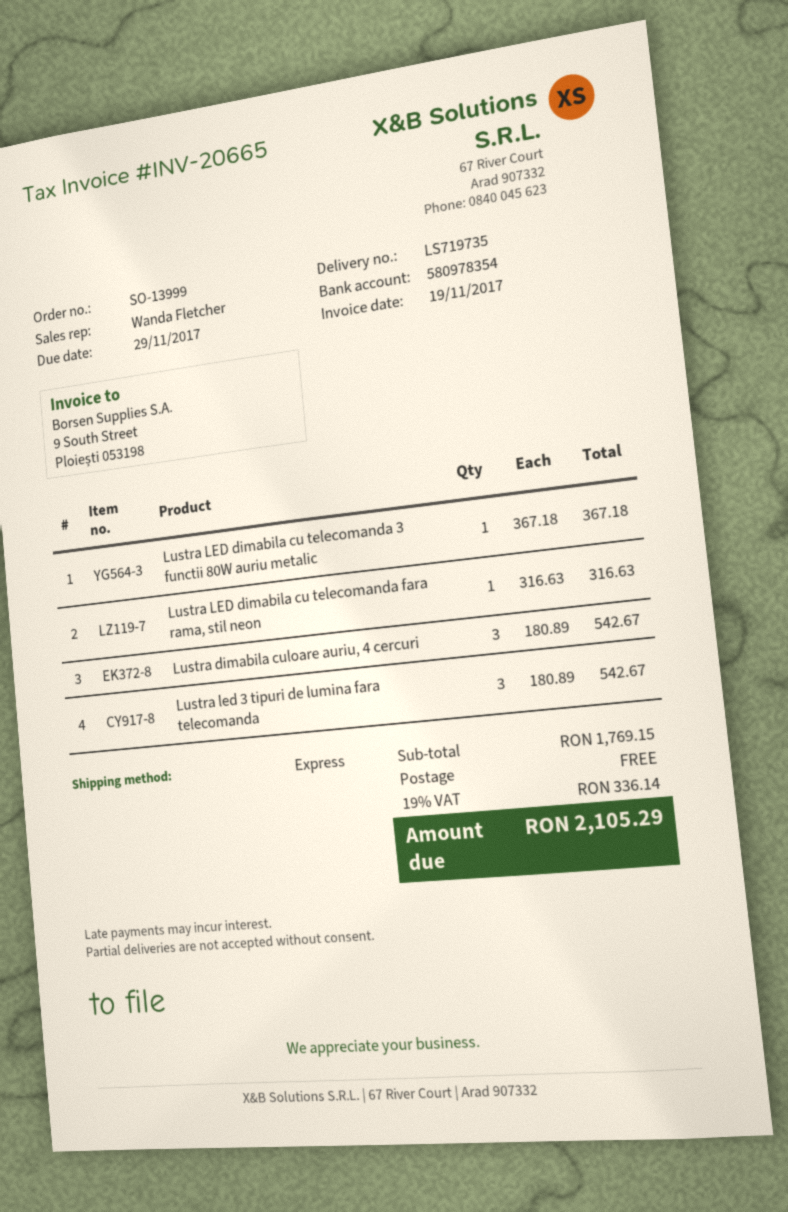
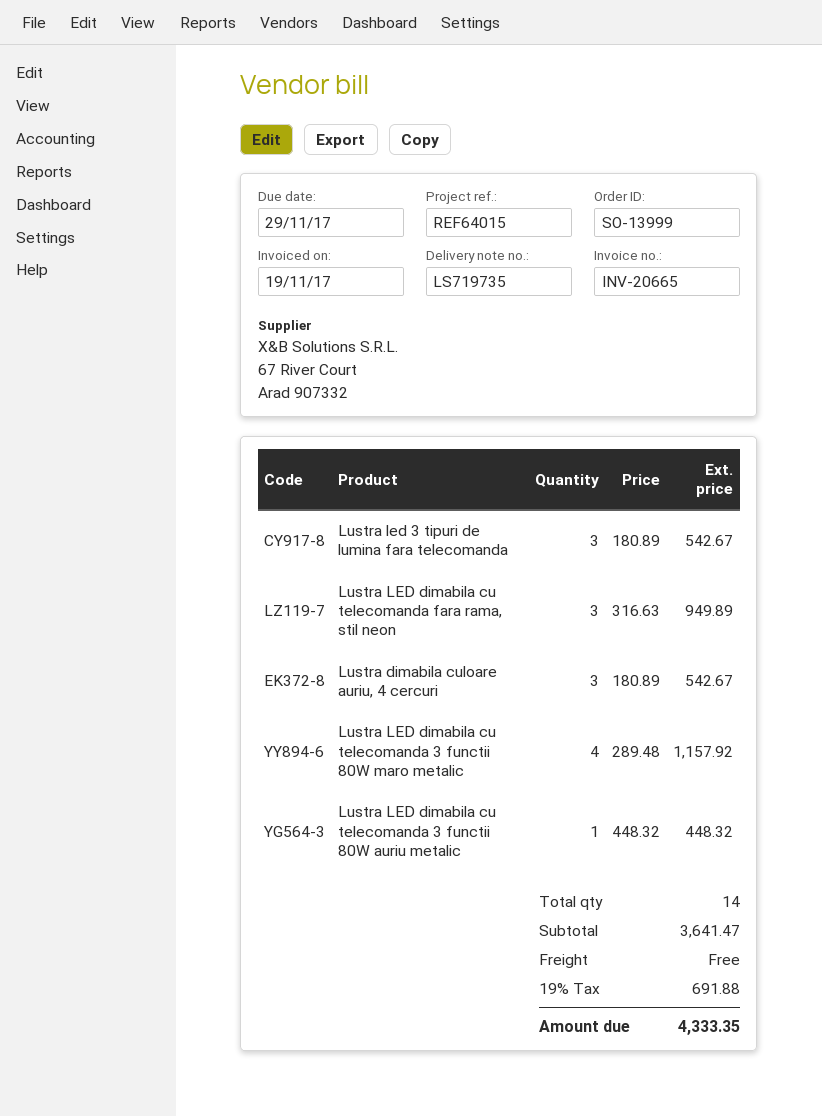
Lustra LED dimabila cu telecomanda 3 functii 80W auriu metalic: 1 x 367.18 = 367.18 -> 1 x 448.32 = 448.32
Lustra LED dimabila cu telecomanda fara rama, stil neon: 1 x 316.63 = 316.63 -> 3 x 316.63 = 949.89
Lustra LED dimabila cu telecomanda 3 functii 80W maro metalic: none -> 4 x 289.48 = 1157.92
subtotal: 1769.15 -> 3641.47
tax: 19% = 336.14 -> 19% = 691.88
total: 2105.29 -> 4333.35

